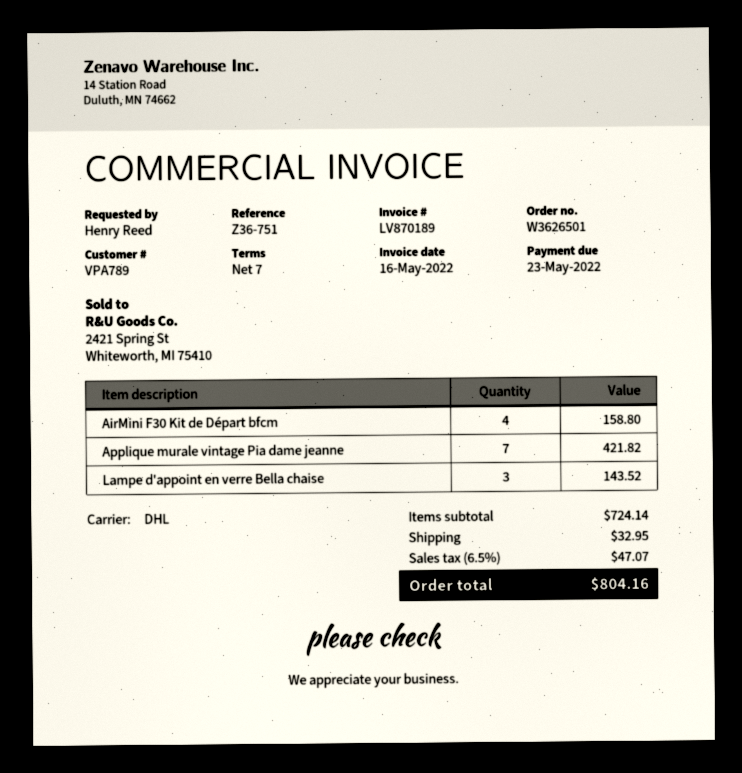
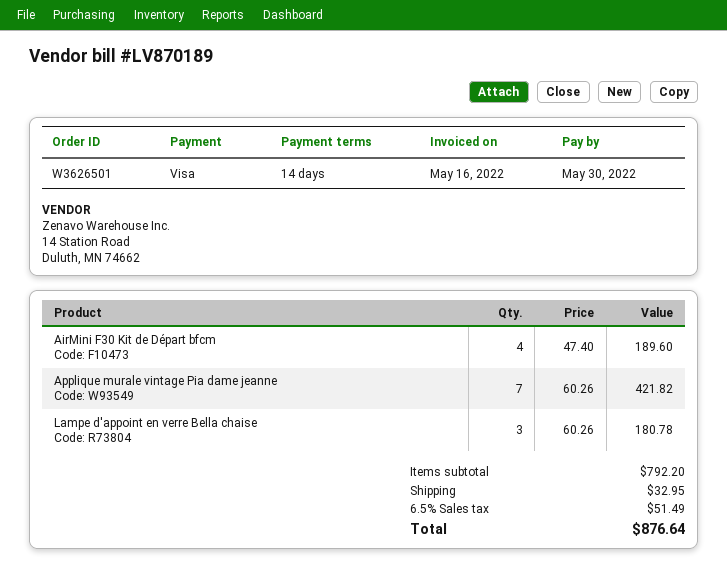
payment terms: 7 days -> 14 days
due date: 2022-05-23 -> 2022-05-30
AirMini F30 Kit de Départ bfcm: 4 for 158.80 -> 4 for 189.60
Lampe d'appoint en verre Bella chaise: 3 for 143.52 -> 3 for 180.78
subtotal: 724.14 -> 792.20
tax: 6.5% = 47.07 -> 6.5% = 51.49
total: 804.16 -> 876.64

